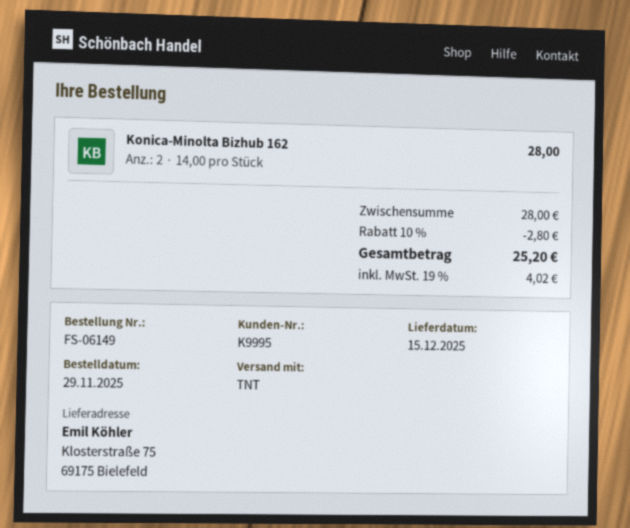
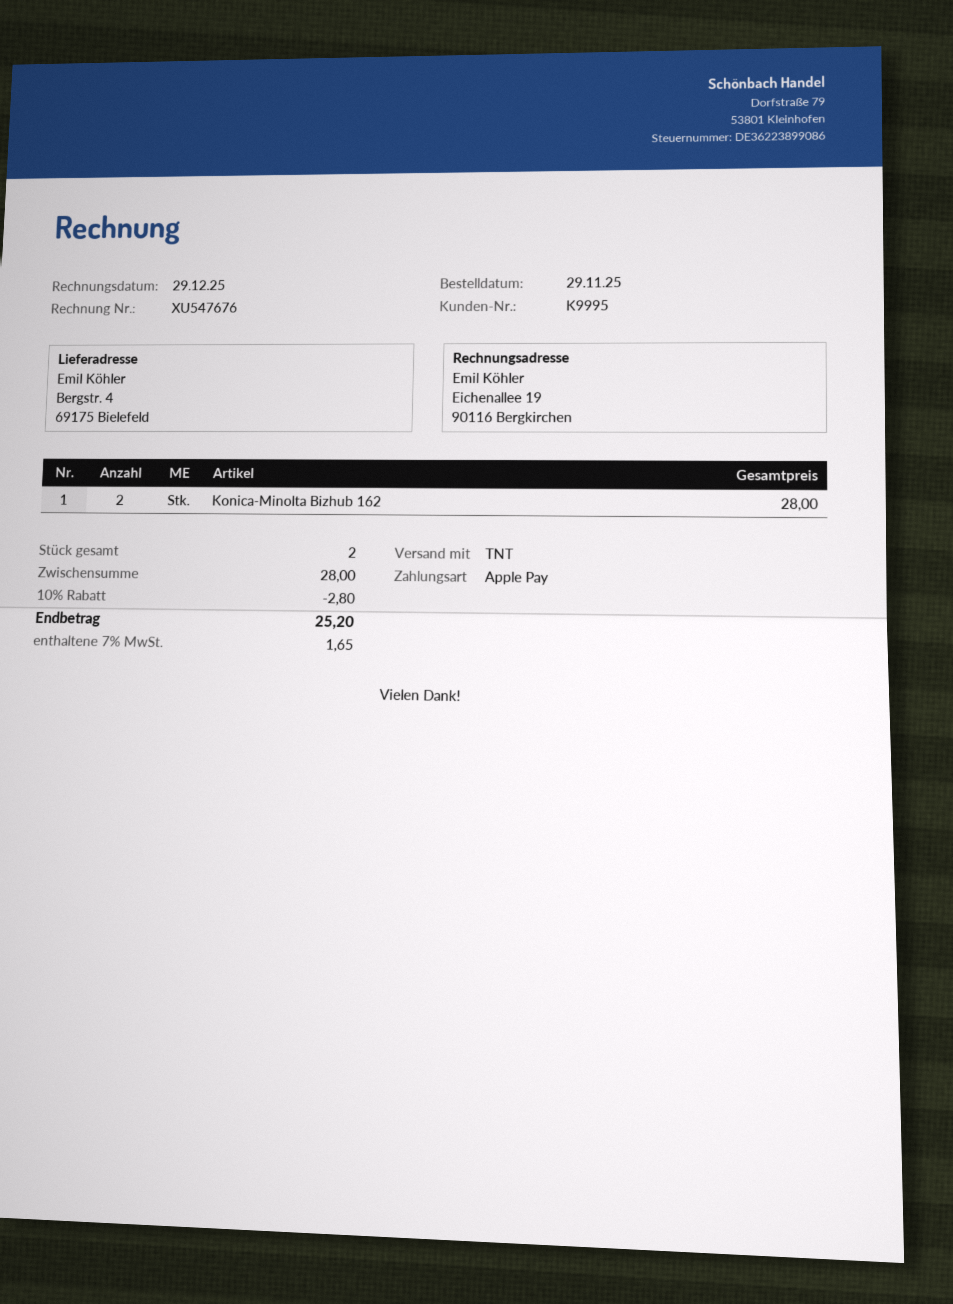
ship to: Klosterstraße 75, 69175 Bielefeld -> Bergstr. 4, 69175 Bielefeld
tax: 19% = 4.02 -> 7% = 1.65

